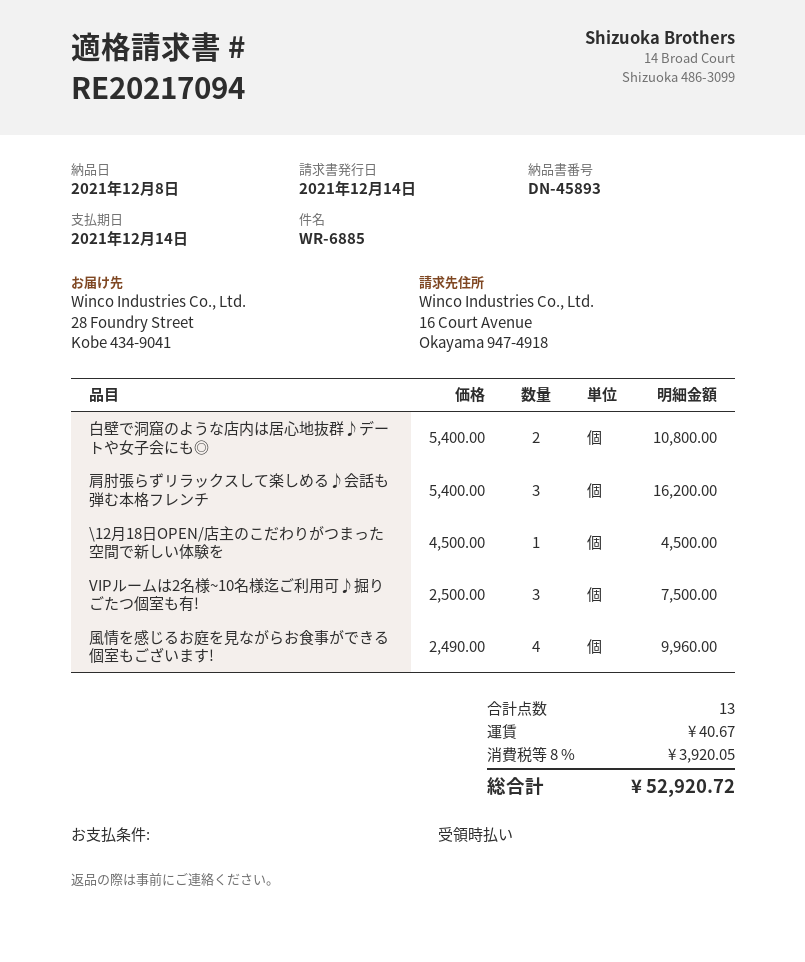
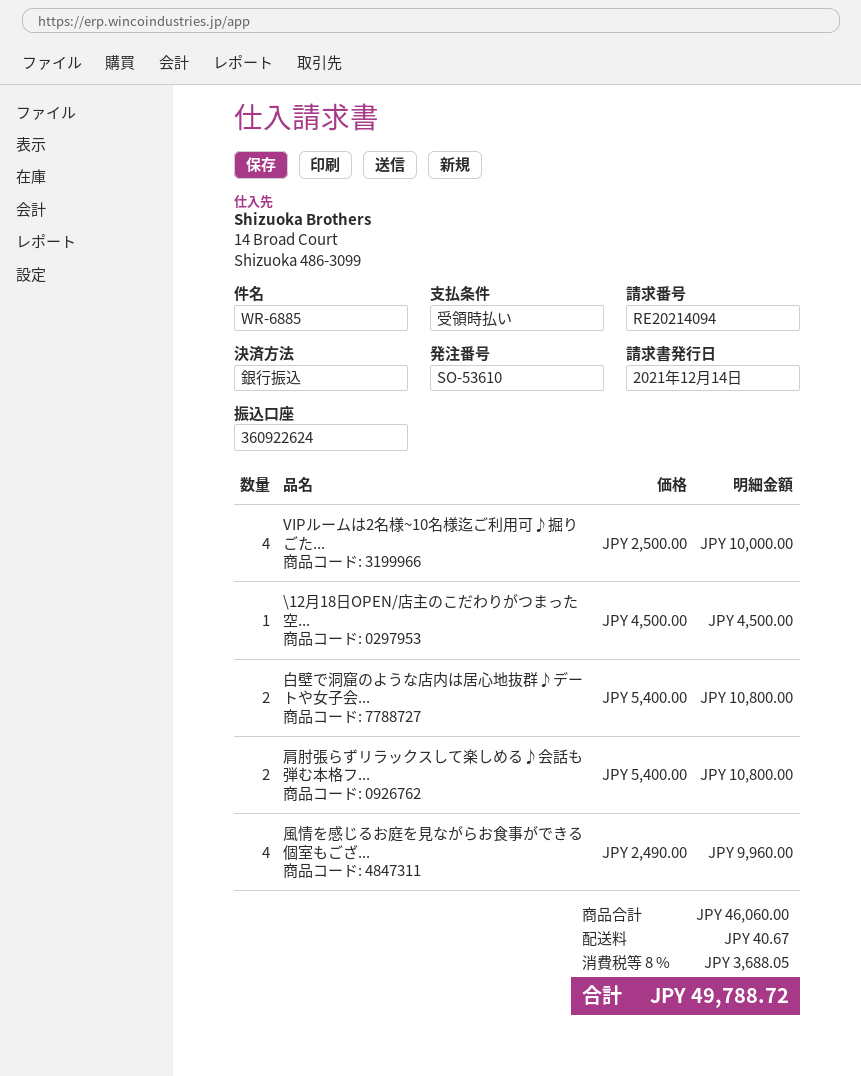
invoice number: RE20217094 -> RE20214094
肩肘張らずリラックスして楽しめる♪会話も弾む本格フレンチ: 3 x 5400.00 = 16200.00 -> 2 x 5400.00 = 10800.00
VIPルームは2名様~10名様迄ご利用可♪掘りごたつ個室も有!: 3 x 2500.00 = 7500.00 -> 4 x 2500.00 = 10000.00
tax: 8% = 3920.05 -> 8% = 3688.05
total: 52920.72 -> 49788.72

